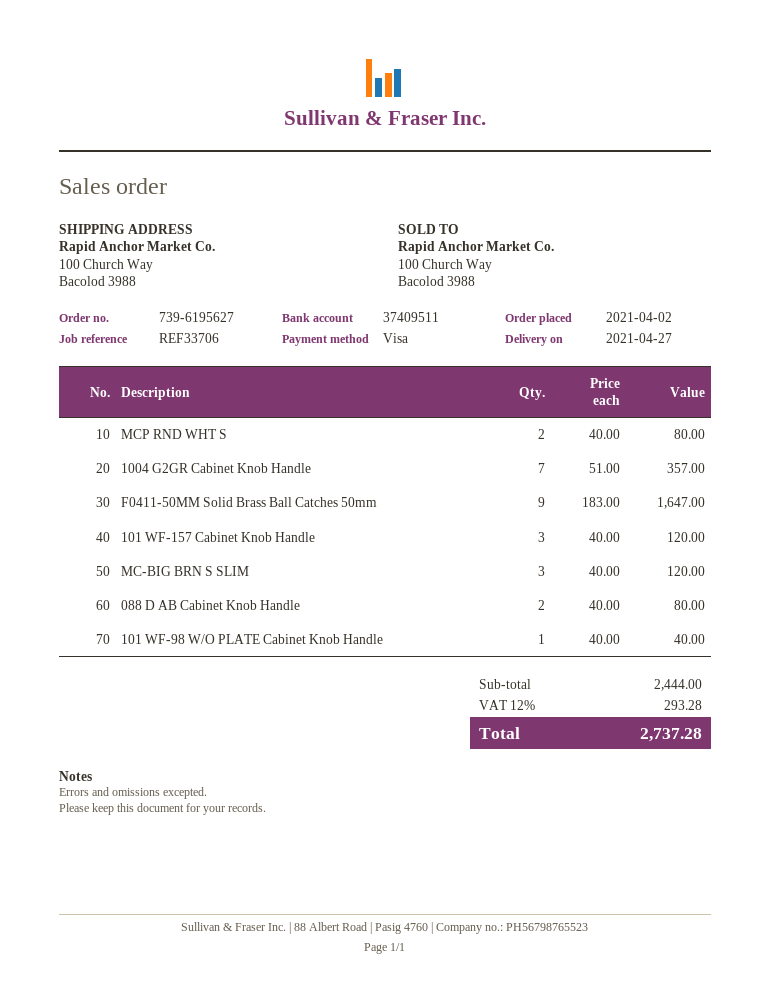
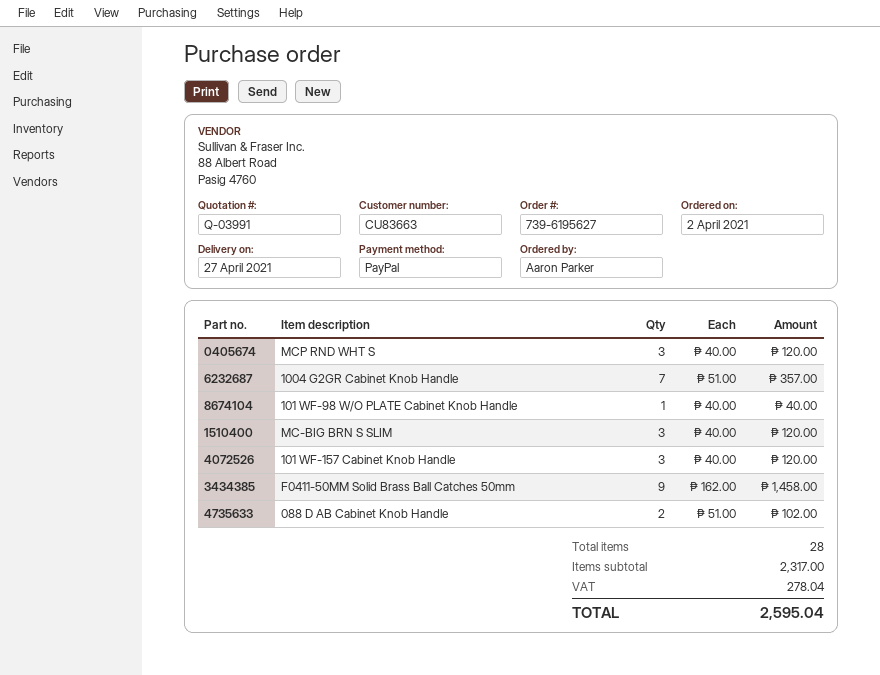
payment method: Visa -> PayPal
MCP RND WHT S: 2 x 40.00 = 80.00 -> 3 x 40.00 = 120.00
F0411-50MM Solid Brass Ball Catches 50mm: 9 x 183.00 = 1647.00 -> 9 x 162.00 = 1458.00
088 D AB Cabinet Knob Handle: 2 x 40.00 = 80.00 -> 2 x 51.00 = 102.00
subtotal: 2444.00 -> 2317.00
tax: 293.28 -> 278.04
total: 2737.28 -> 2595.04

